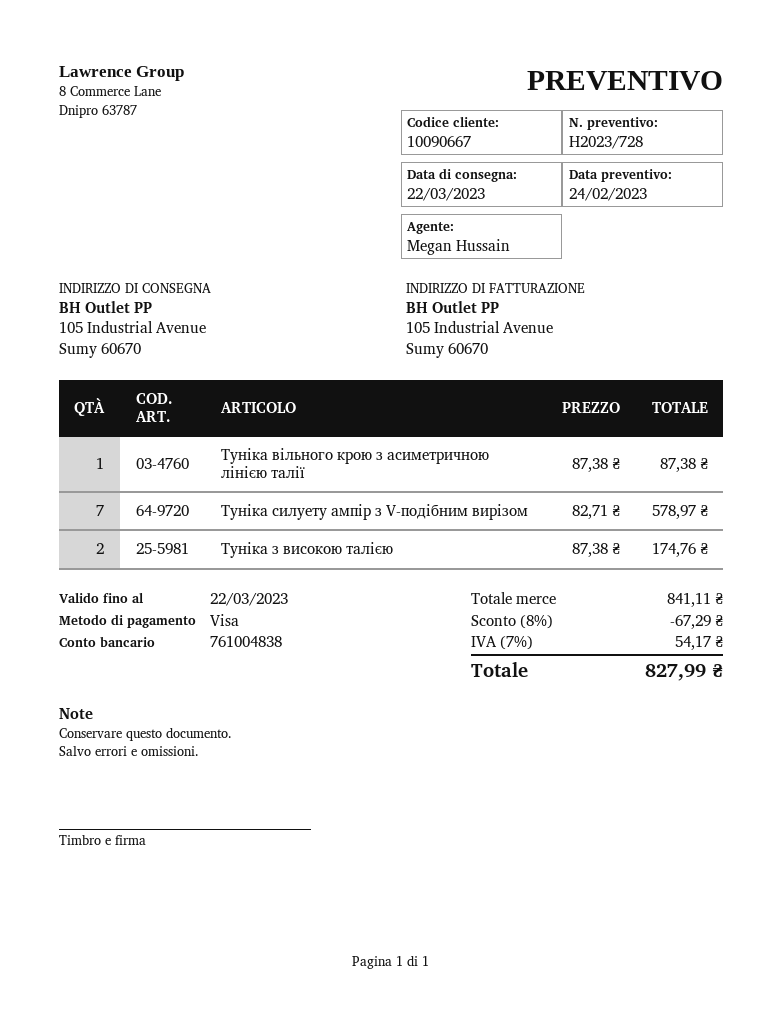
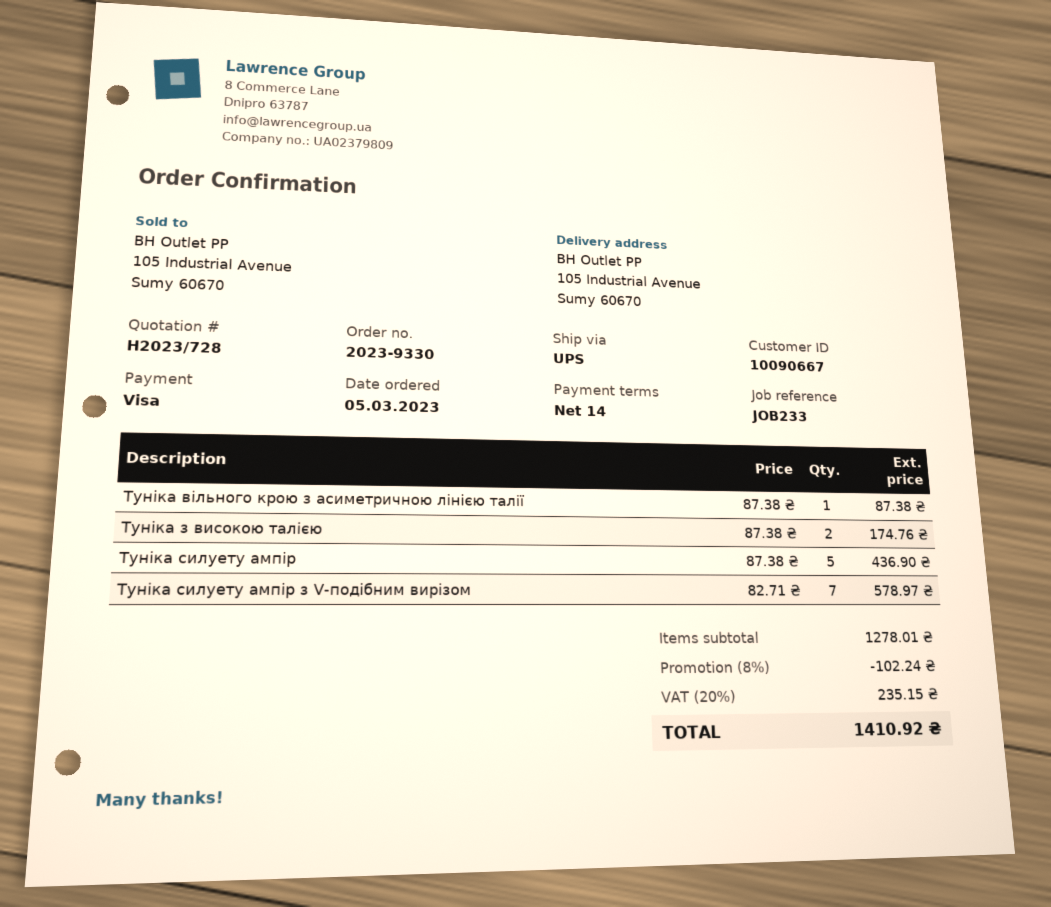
Туніка силуету ампір: none -> 5 x 87.38 = 436.90
subtotal: 841.11 -> 1278.01
discount: 8% = 67.29 -> 8% = 102.24
tax: 7% = 54.17 -> 20% = 235.15
total: 827.99 -> 1410.92

